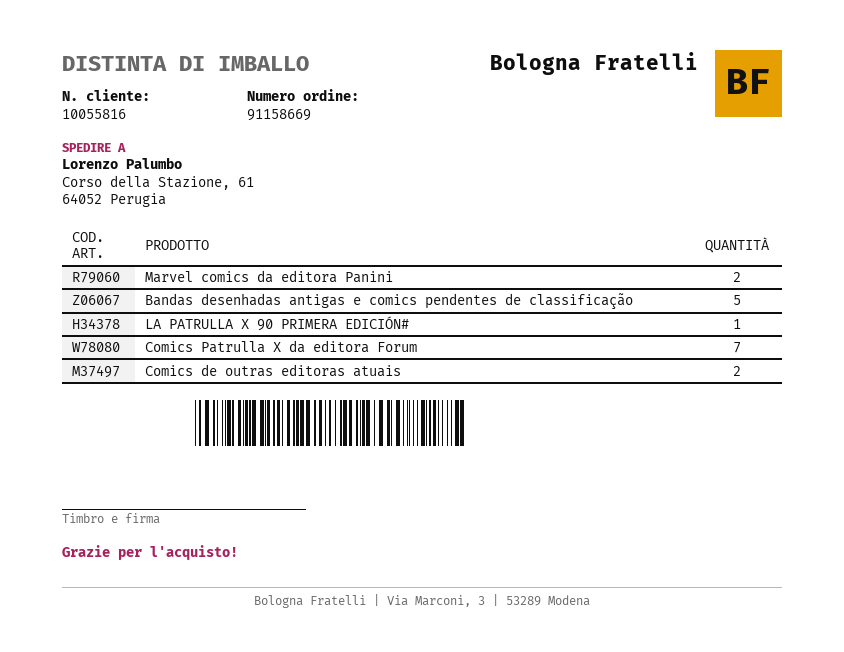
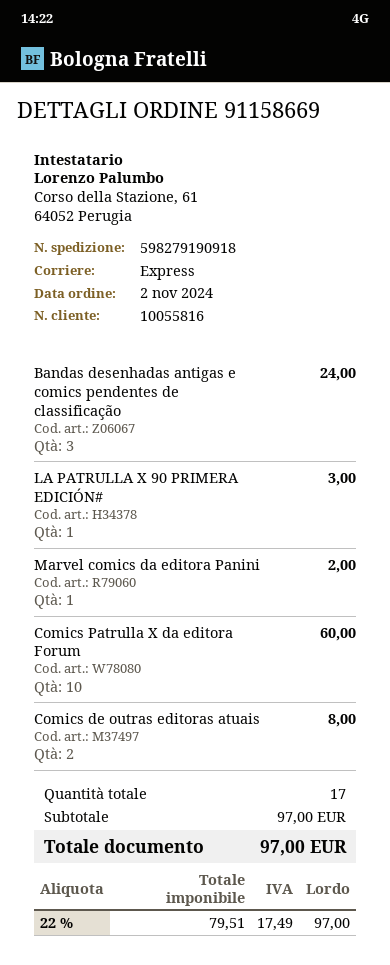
Marvel comics da editora Panini: 2 -> 1
Bandas desenhadas antigas e comics pendentes de classificação: 5 -> 3
Comics Patrulla X da editora Forum: 7 -> 10

